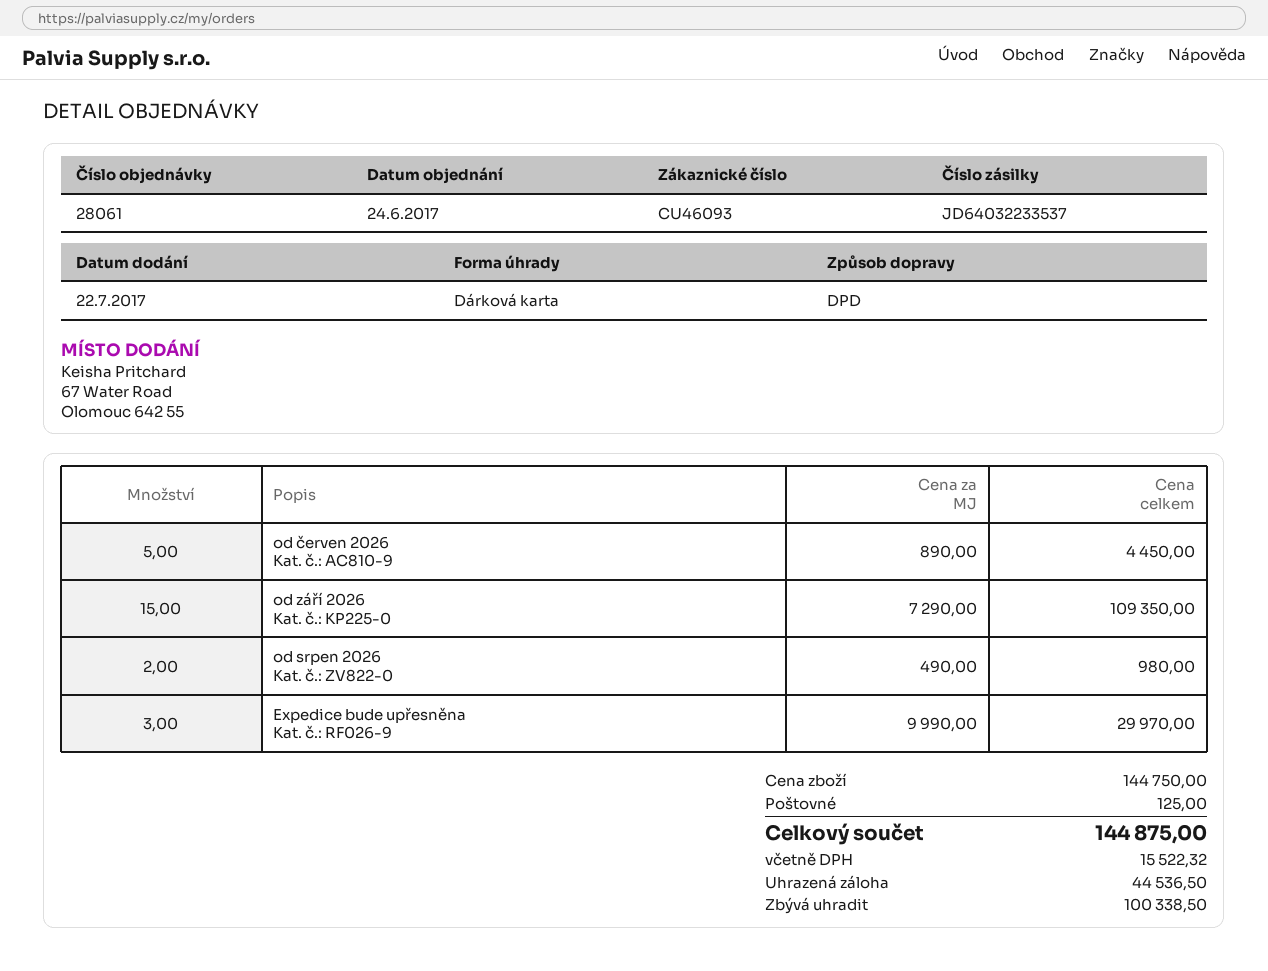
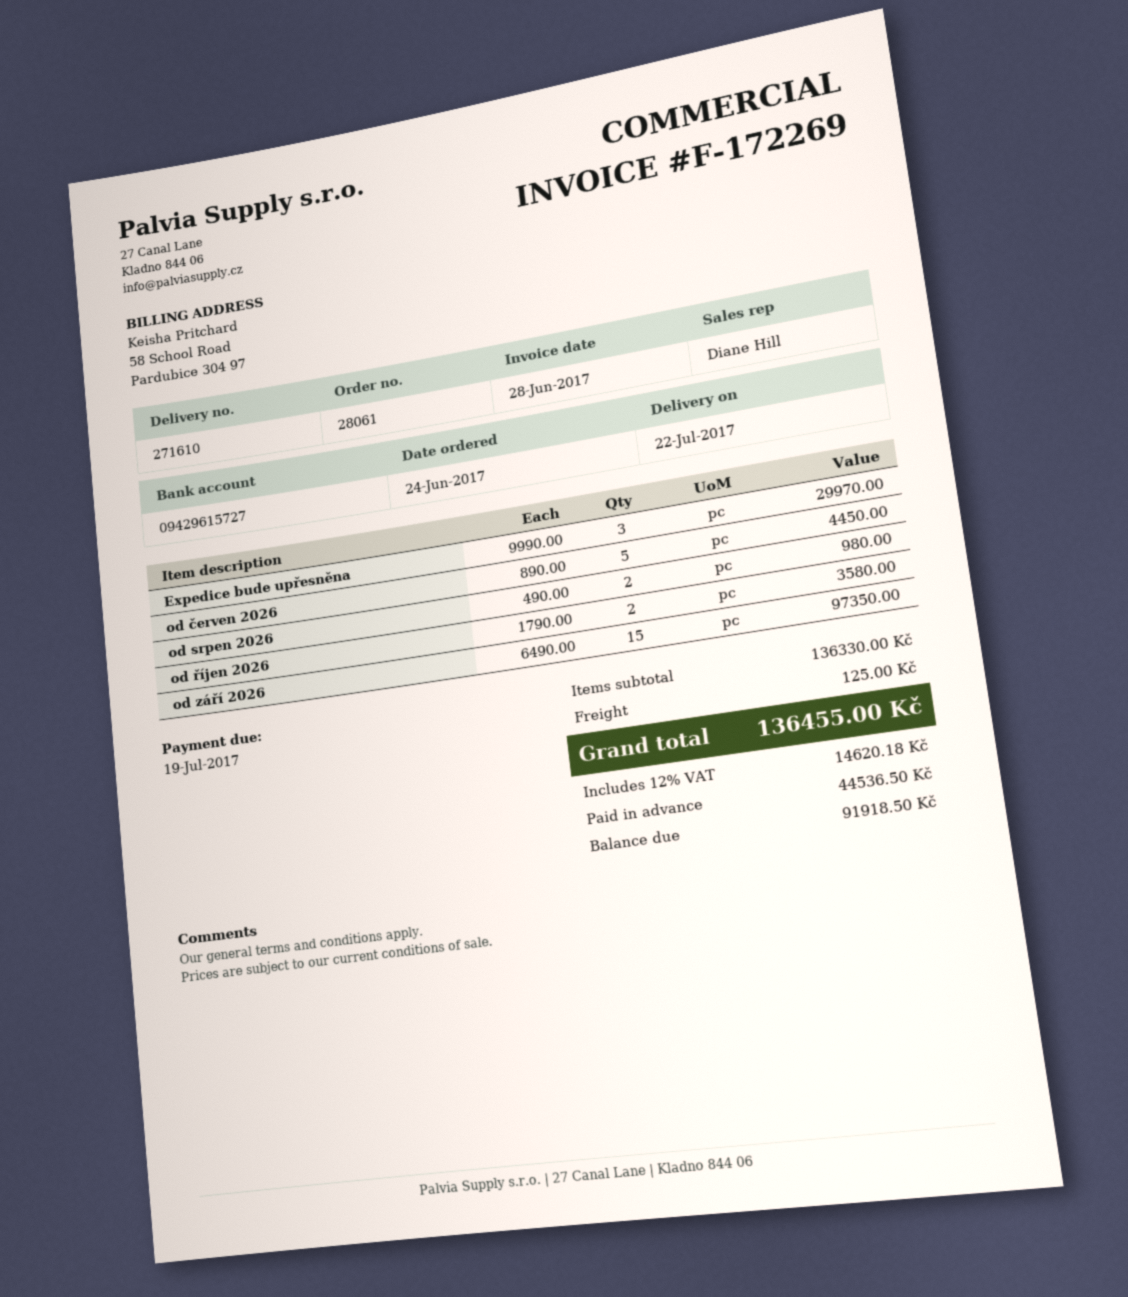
od září 2026: 15 x 7290.00 = 109350.00 -> 15 x 6490.00 = 97350.00
od říjen 2026: none -> 2 x 1790.00 = 3580.00
subtotal: 144750.00 -> 136330.00
tax: 15522.32 -> 14620.18
total: 144875.00 -> 136455.00
balance: 100338.50 -> 91918.50

